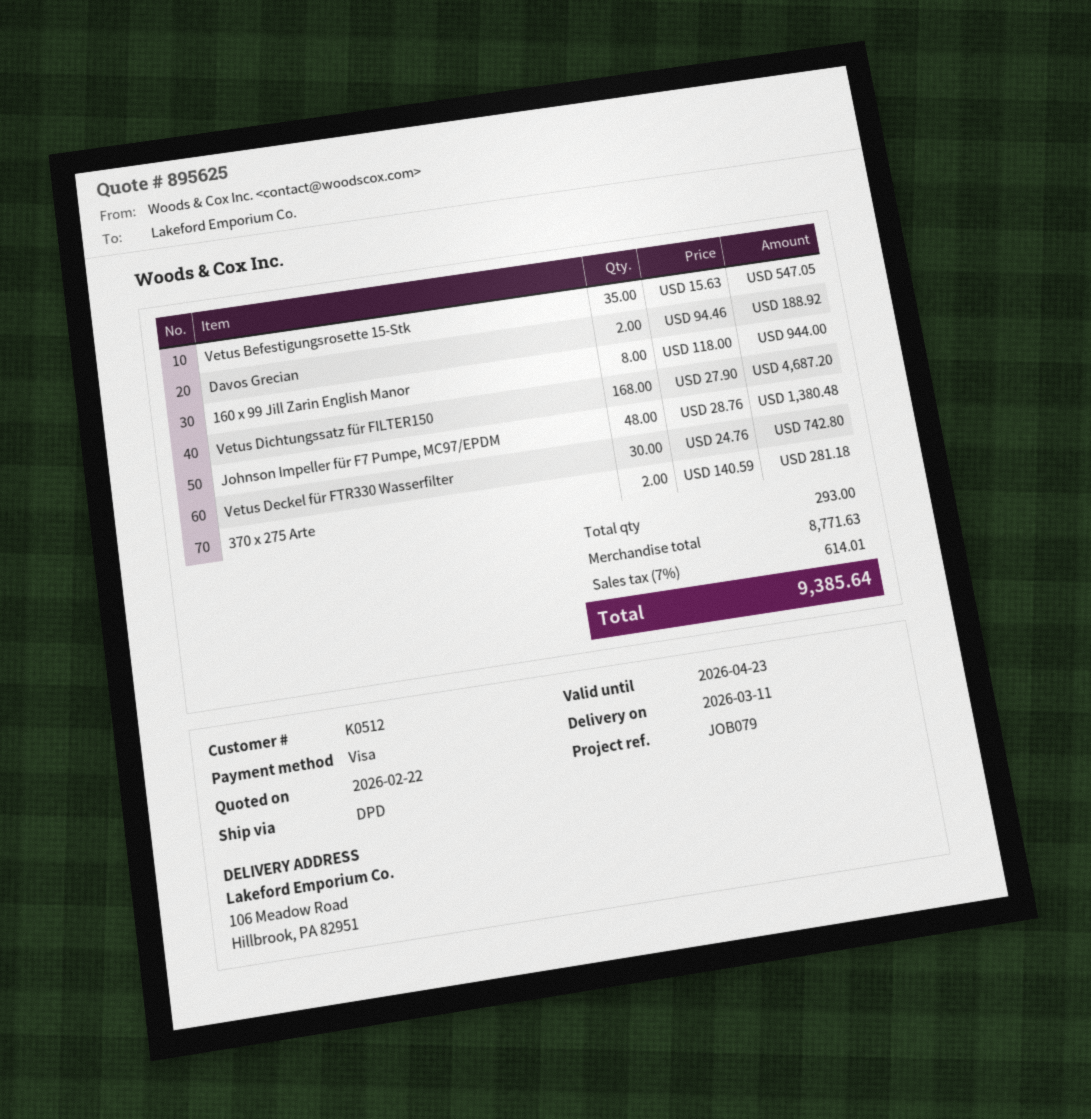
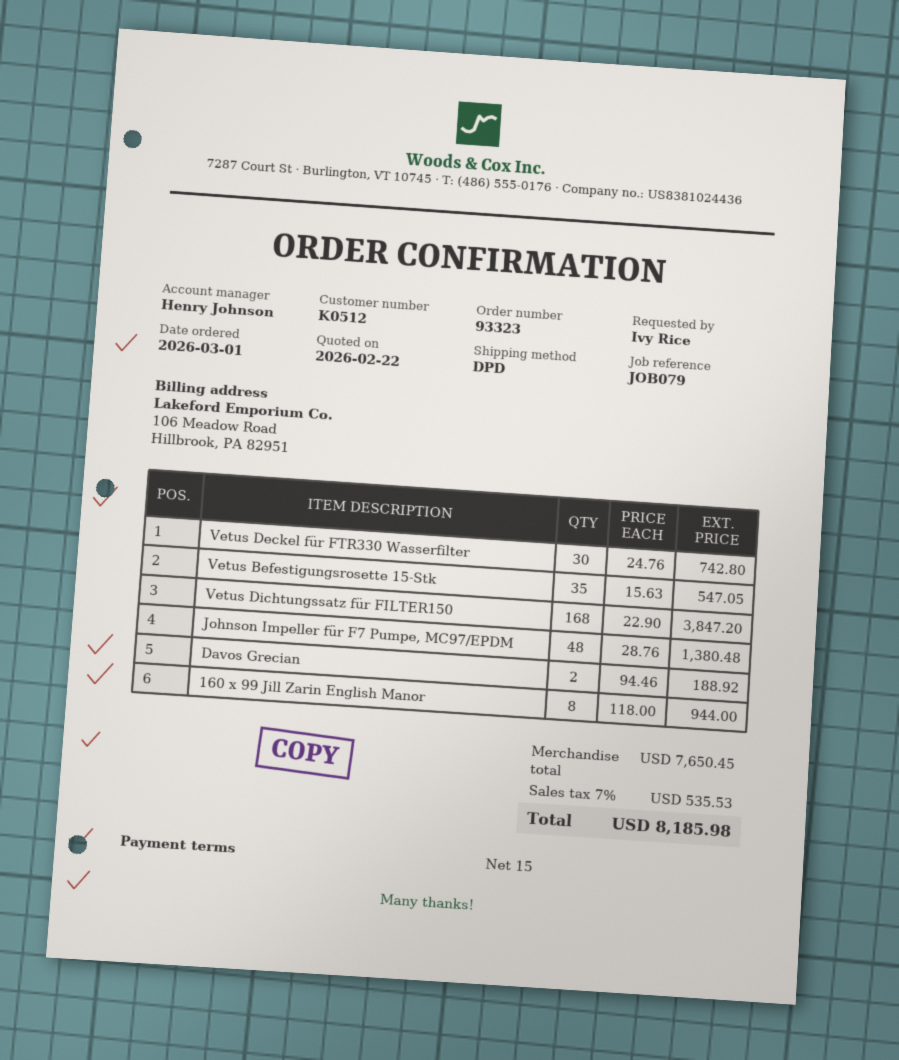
Vetus Dichtungssatz für FILTER150: 168 x 27.90 = 4687.20 -> 168 x 22.90 = 3847.20
370 x 275 Arte: 2 x 140.59 = 281.18 -> none
subtotal: 8771.63 -> 7650.45
tax: 7% = 614.01 -> 7% = 535.53
total: 9385.64 -> 8185.98

